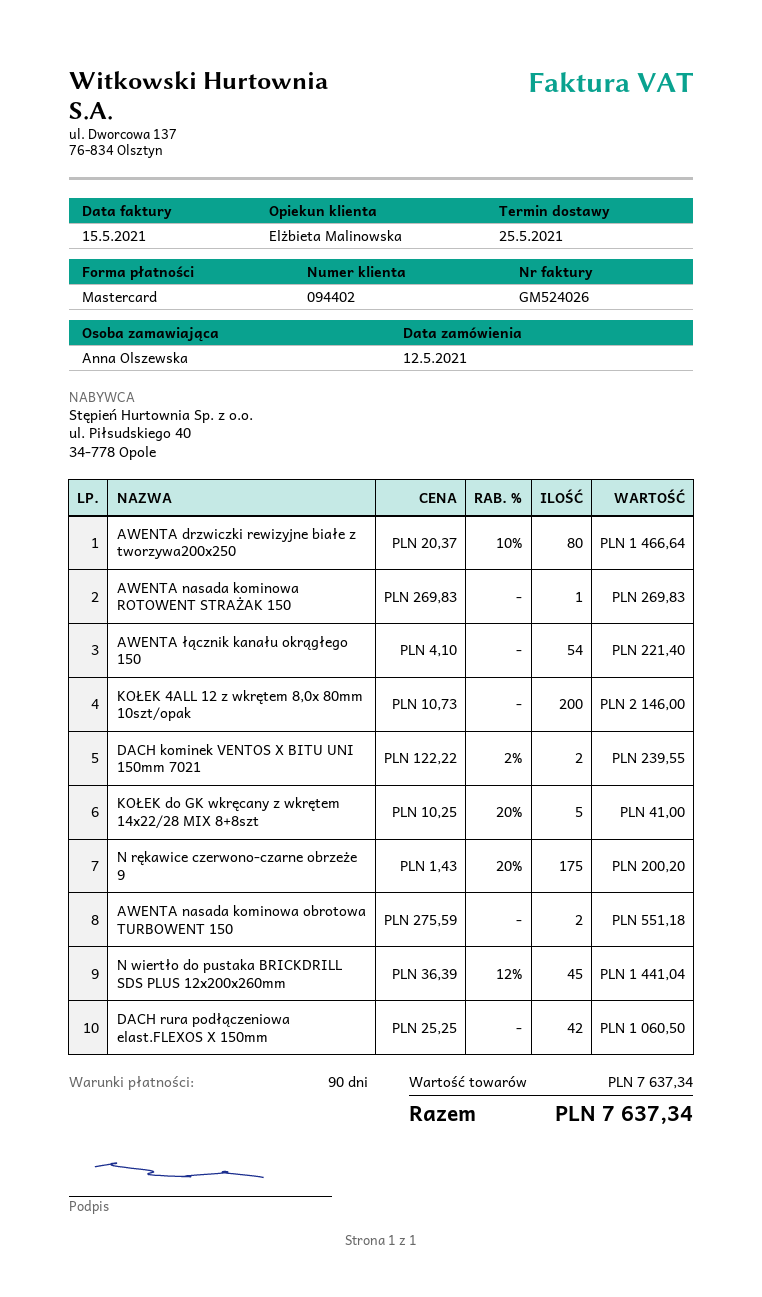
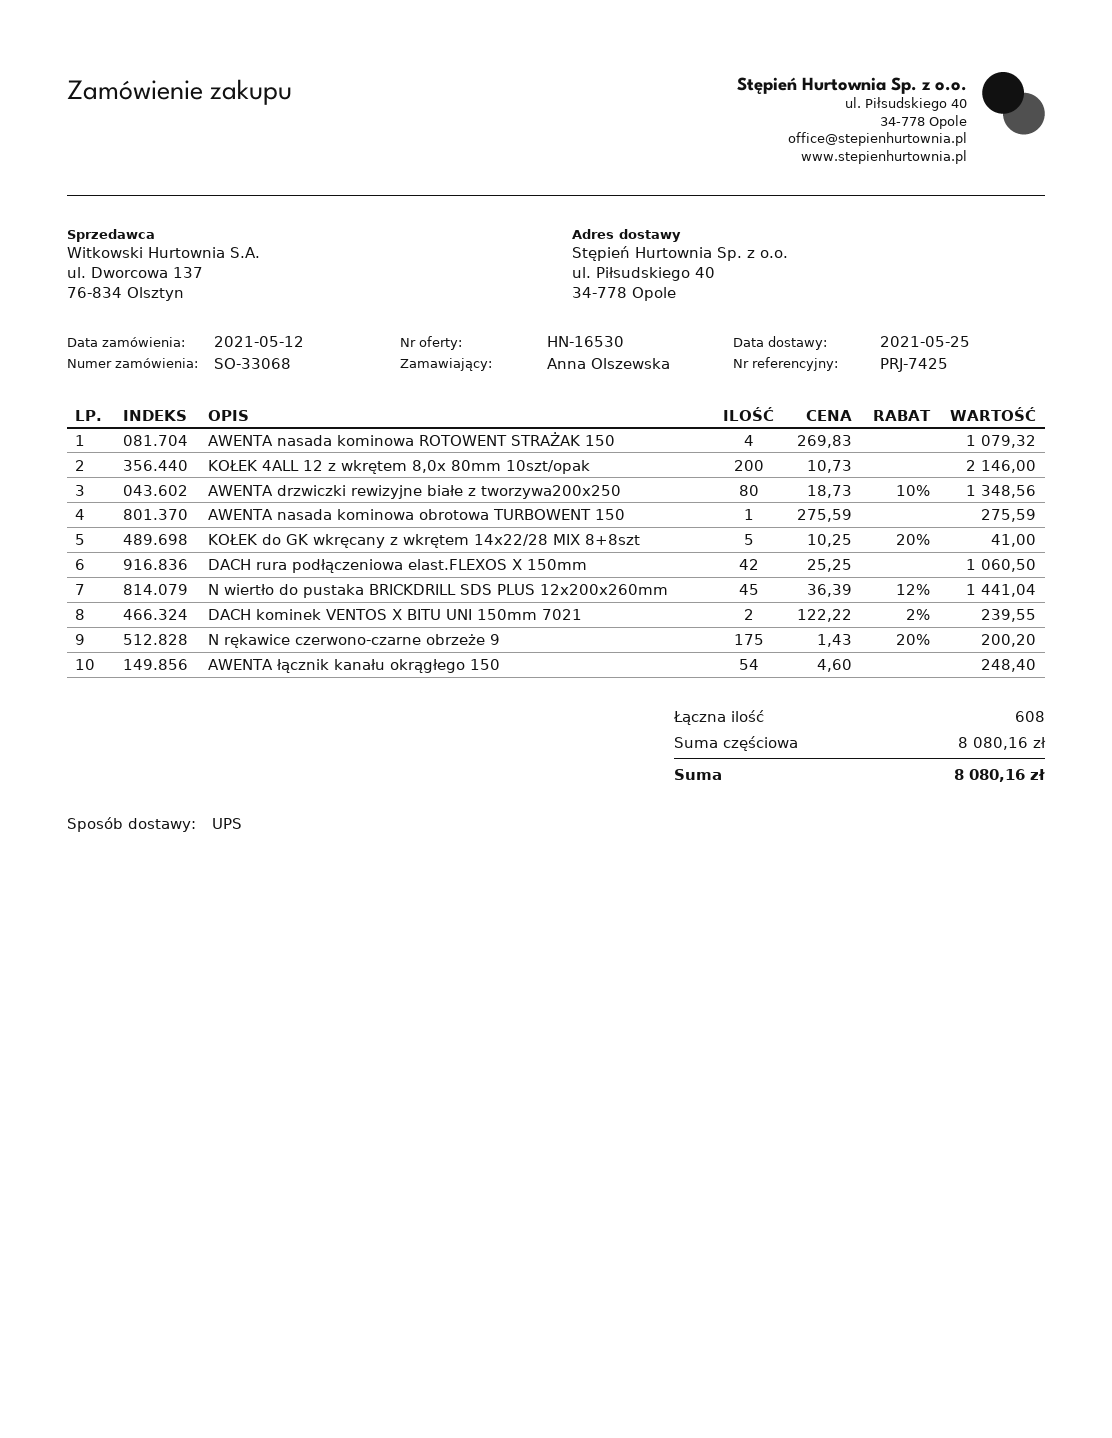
AWENTA drzwiczki rewizyjne białe z tworzywa200x250: 80 x 20.37 - 10% = 1466.64 -> 80 x 18.73 - 10% = 1348.56
AWENTA nasada kominowa ROTOWENT STRAŻAK 150: 1 x 269.83 = 269.83 -> 4 x 269.83 = 1079.32
AWENTA łącznik kanału okrągłego 150: 54 x 4.10 = 221.40 -> 54 x 4.60 = 248.40
AWENTA nasada kominowa obrotowa TURBOWENT 150: 2 x 275.59 = 551.18 -> 1 x 275.59 = 275.59
subtotal: 7637.34 -> 8080.16
total: 7637.34 -> 8080.16

